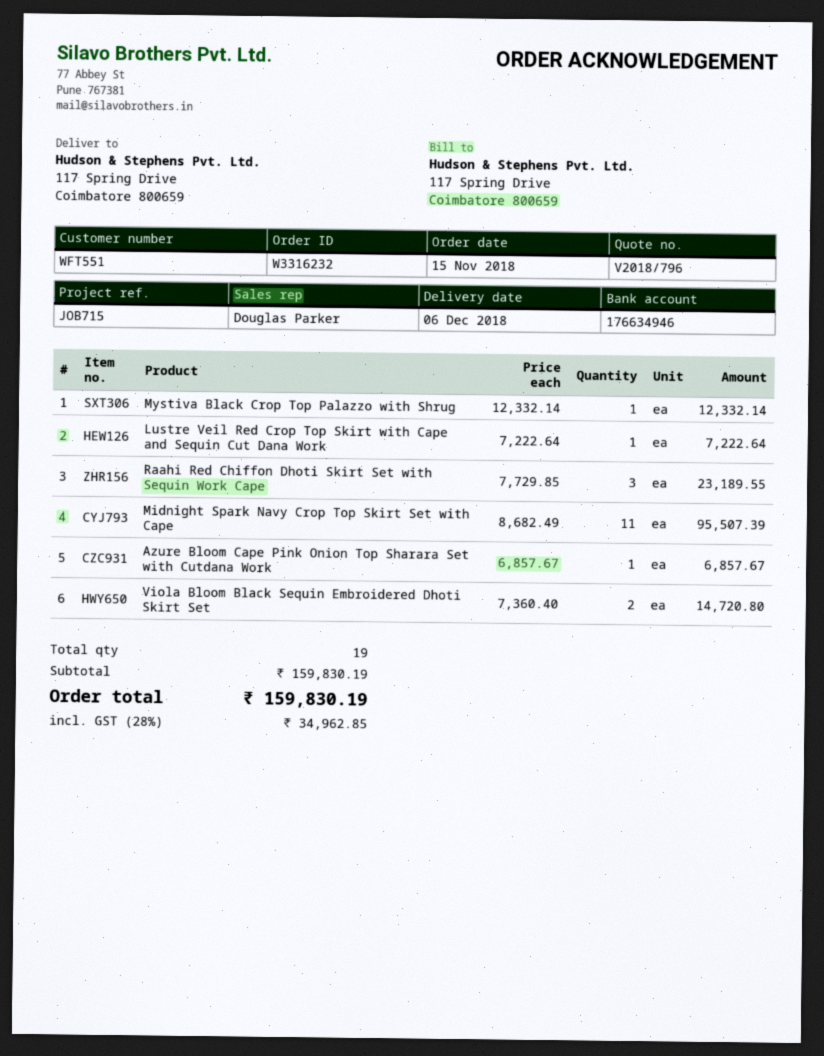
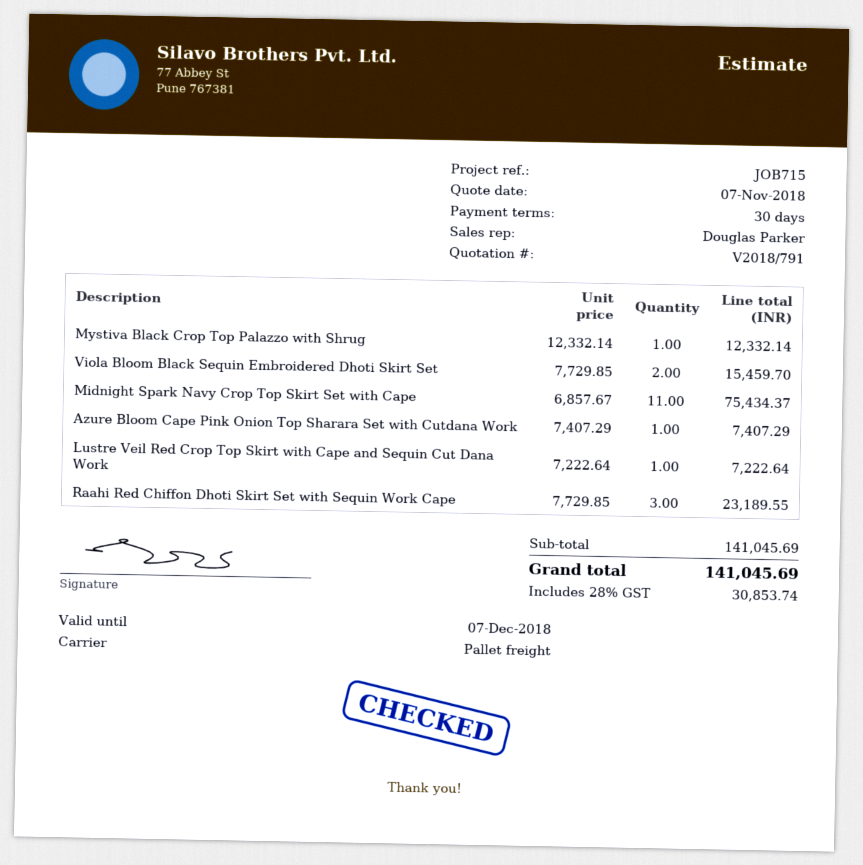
quote number: V2018/796 -> V2018/791
Midnight Spark Navy Crop Top Skirt Set with Cape: 11 x 8682.49 = 95507.39 -> 11 x 6857.67 = 75434.37
Azure Bloom Cape Pink Onion Top Sharara Set with Cutdana Work: 1 x 6857.67 = 6857.67 -> 1 x 7407.29 = 7407.29
Viola Bloom Black Sequin Embroidered Dhoti Skirt Set: 2 x 7360.40 = 14720.80 -> 2 x 7729.85 = 15459.70
subtotal: 159830.19 -> 141045.69
tax: 28% = 34962.85 -> 28% = 30853.74
total: 159830.19 -> 141045.69

